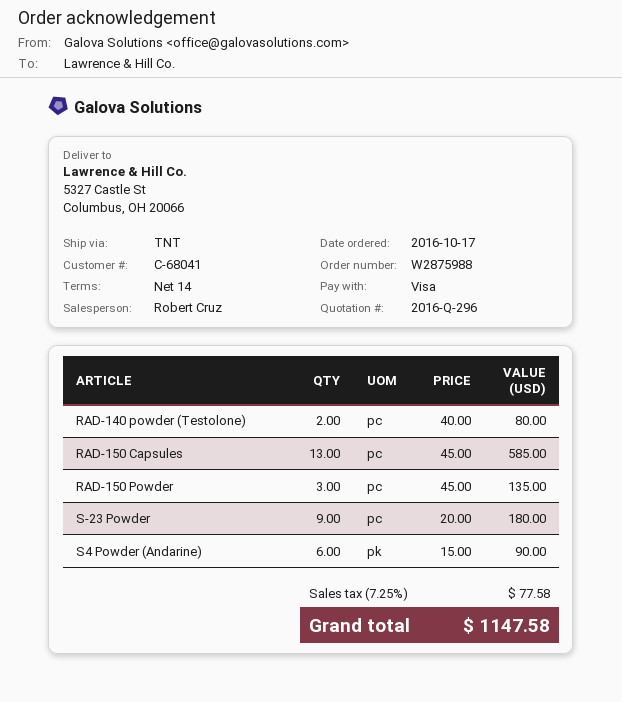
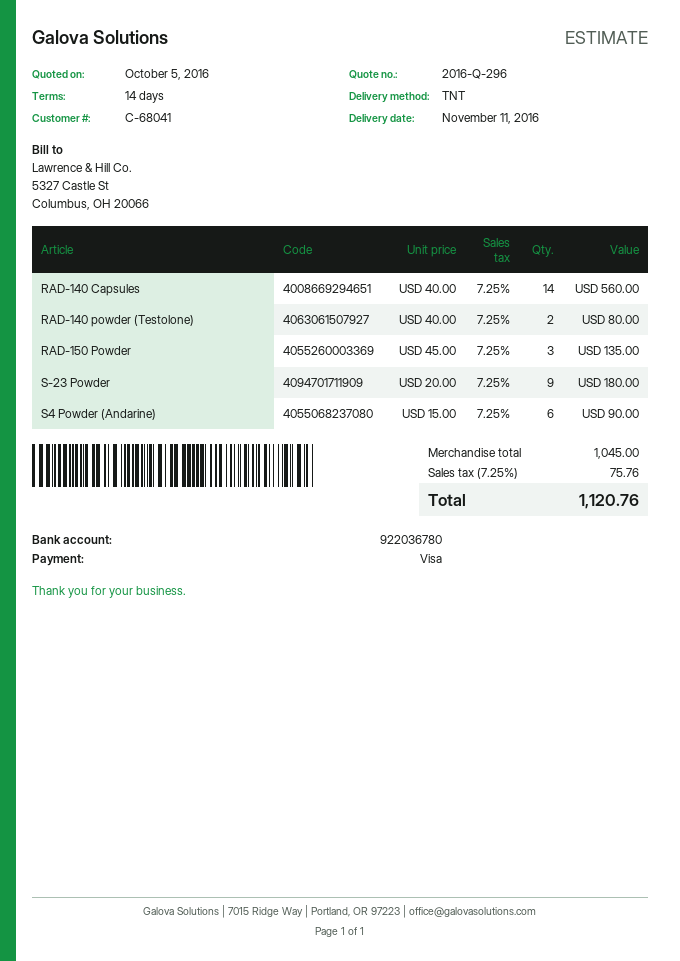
RAD-150 Capsules: 13 x 45.00 = 585.00 -> none
RAD-140 Capsules: none -> 14 x 40.00 = 560.00
tax: 7.25% = 77.58 -> 7.25% = 75.76
total: 1147.58 -> 1120.76

